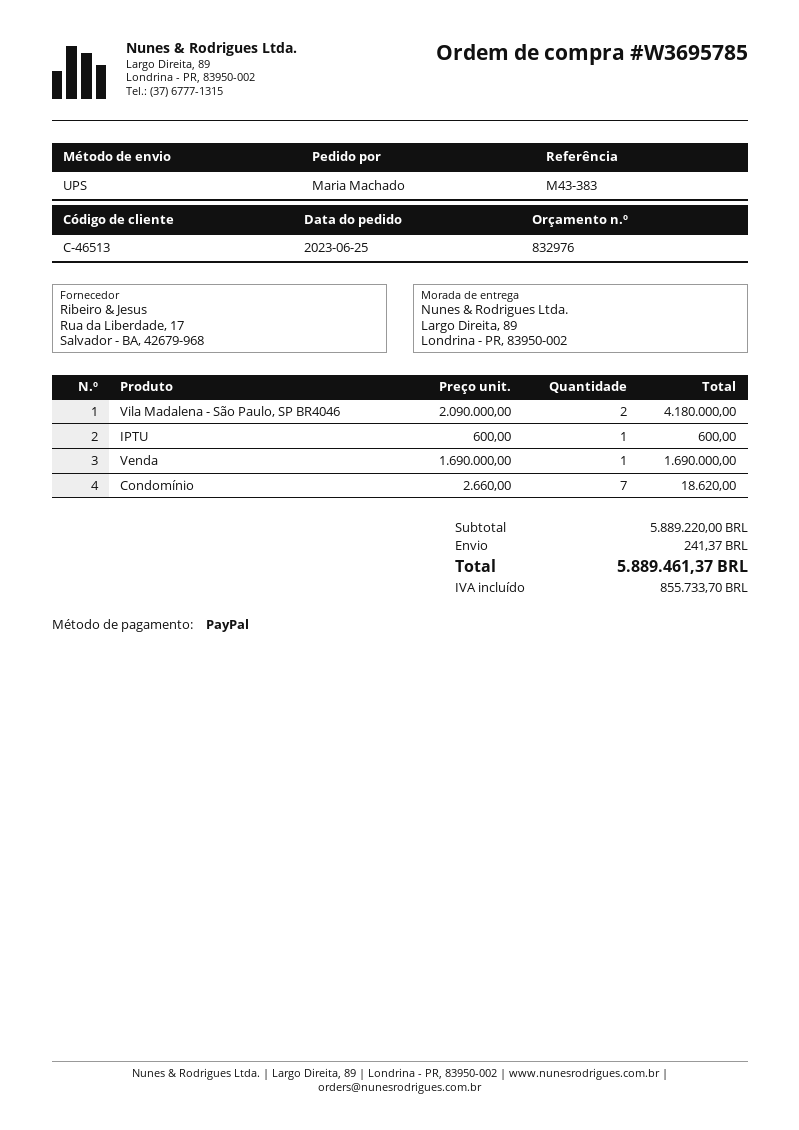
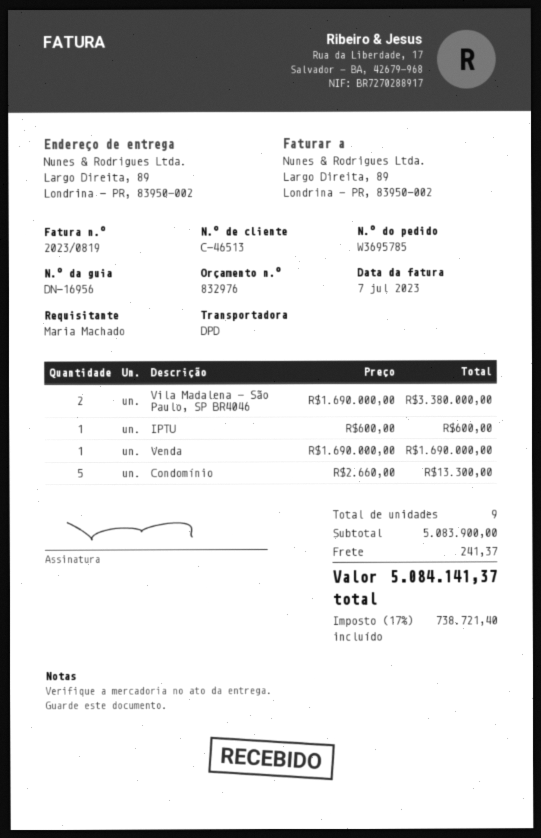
shipping method: UPS -> DPD
Vila Madalena - São Paulo, SP BR4046: 2 x 2090000.00 = 4180000.00 -> 2 x 1690000.00 = 3380000.00
Condomínio: 7 x 2660.00 = 18620.00 -> 5 x 2660.00 = 13300.00
subtotal: 5889220.00 -> 5083900.00
tax: 855733.70 -> 738721.40
total: 5889461.37 -> 5084141.37

